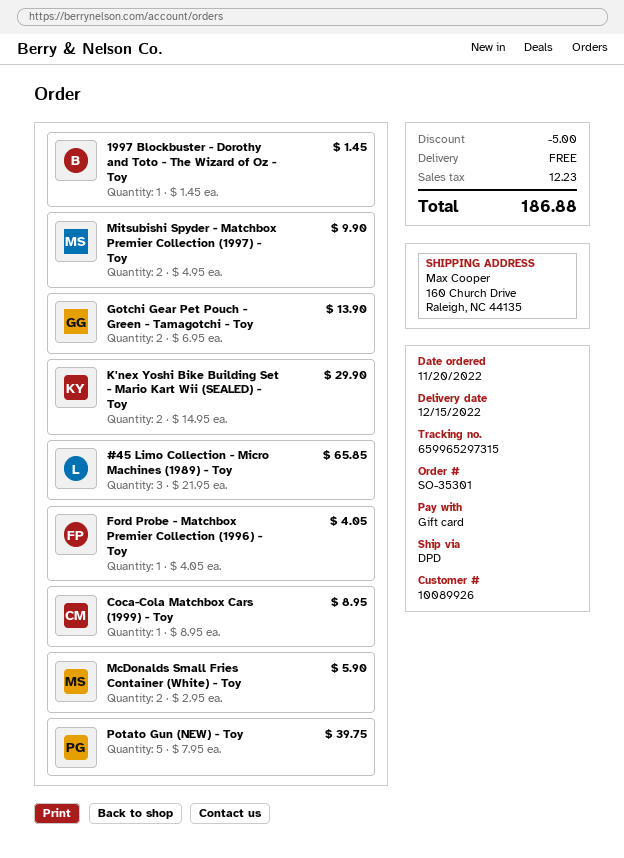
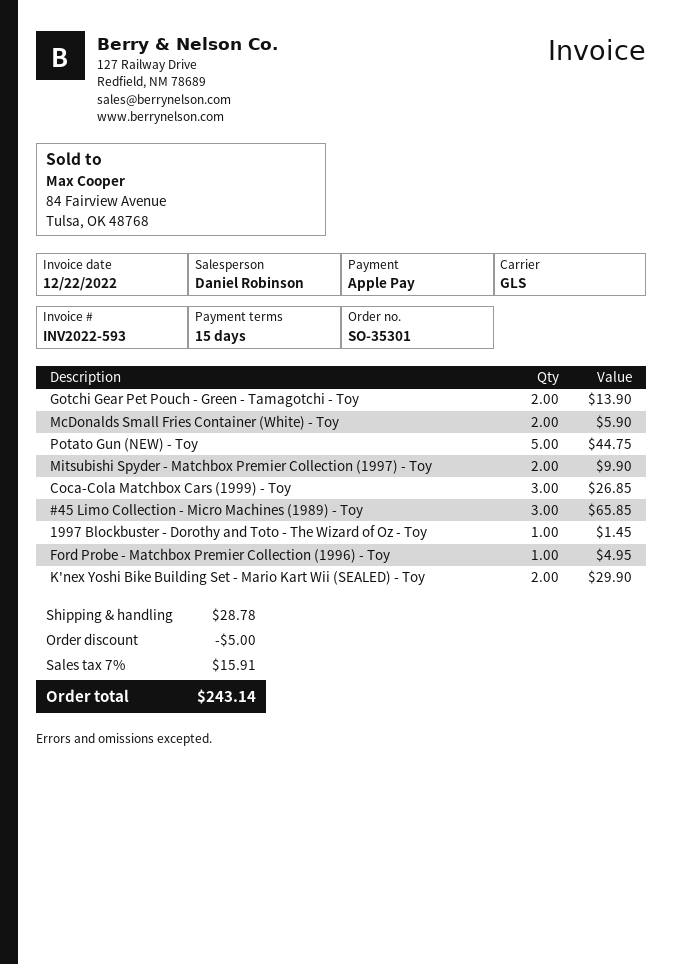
payment method: gift card -> Apple Pay
shipping method: DPD -> GLS
Ford Probe - Matchbox Premier Collection (1996) - Toy: 1 for 4.05 -> 1 for 4.95
Coca-Cola Matchbox Cars (1999) - Toy: 1 for 8.95 -> 3 for 26.85
Potato Gun (NEW) - Toy: 5 for 39.75 -> 5 for 44.75
shipping: 0.00 -> 28.78
tax: 12.23 -> 15.91
total: 186.88 -> 243.14

